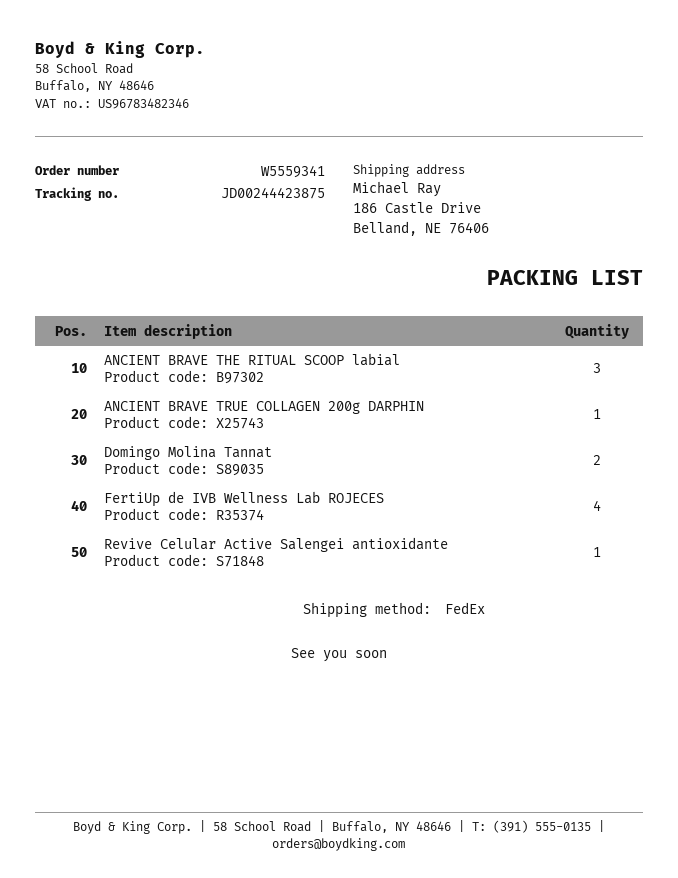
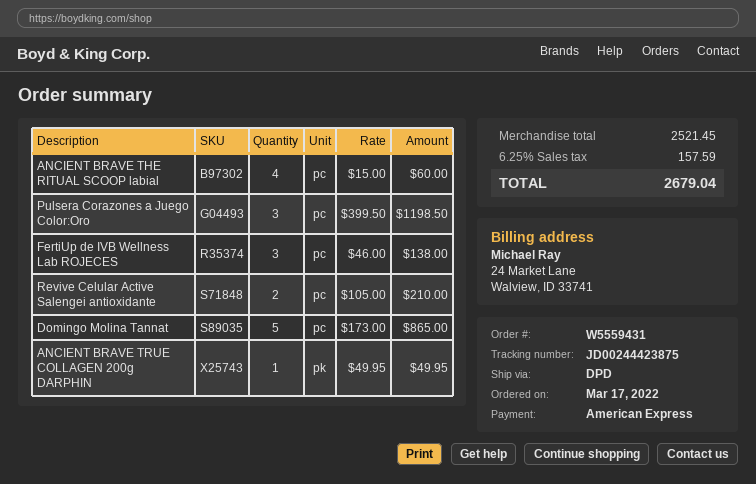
order number: W5559341 -> W5559431
shipping method: FedEx -> DPD
ANCIENT BRAVE THE RITUAL SCOOP labial: 3 -> 4
Domingo Molina Tannat: 2 -> 5
FertiUp de IVB Wellness Lab ROJECES: 4 -> 3
Revive Celular Active Salengei antioxidante: 1 -> 2
Pulsera Corazones a Juego Color:Oro: none -> 3

